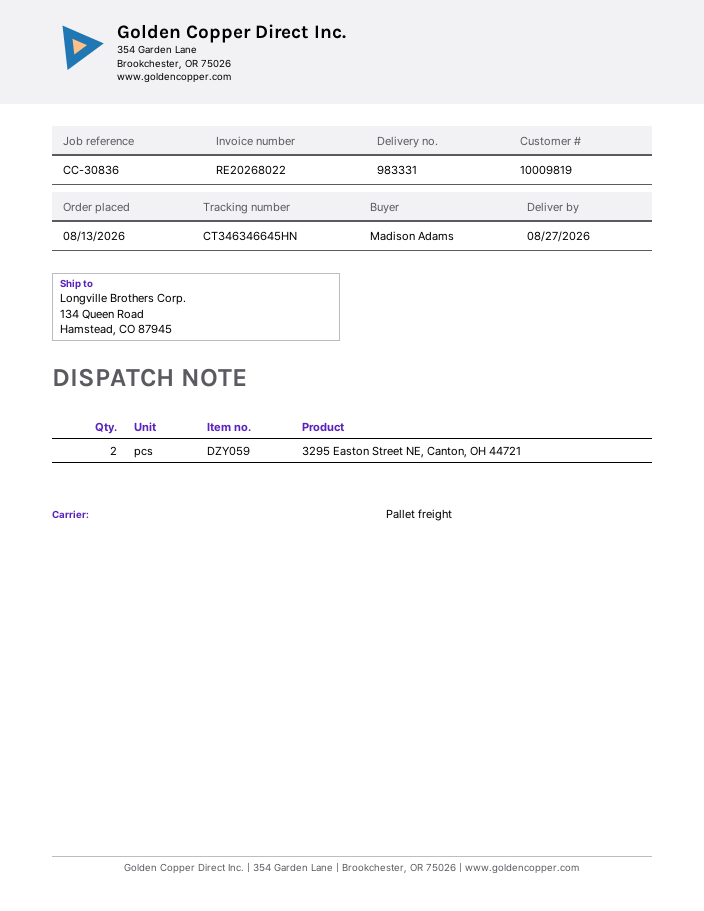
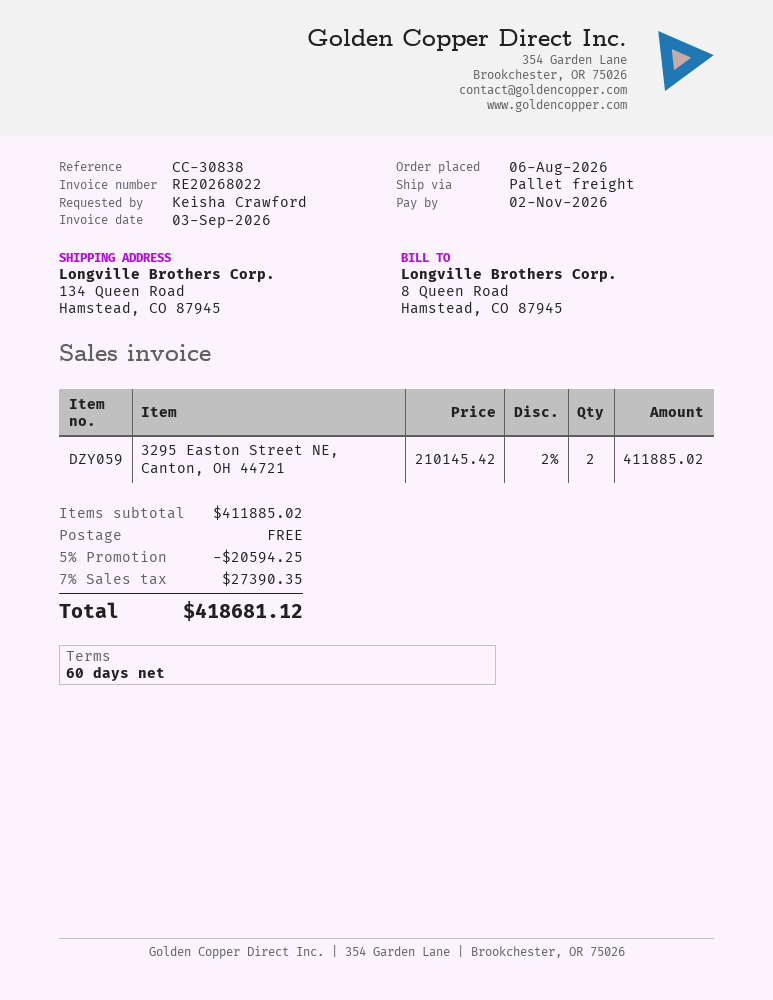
order date: 2026-08-13 -> 2026-08-06
reference: CC-30836 -> CC-30838
ordered by: Madison Adams -> Keisha Crawford

